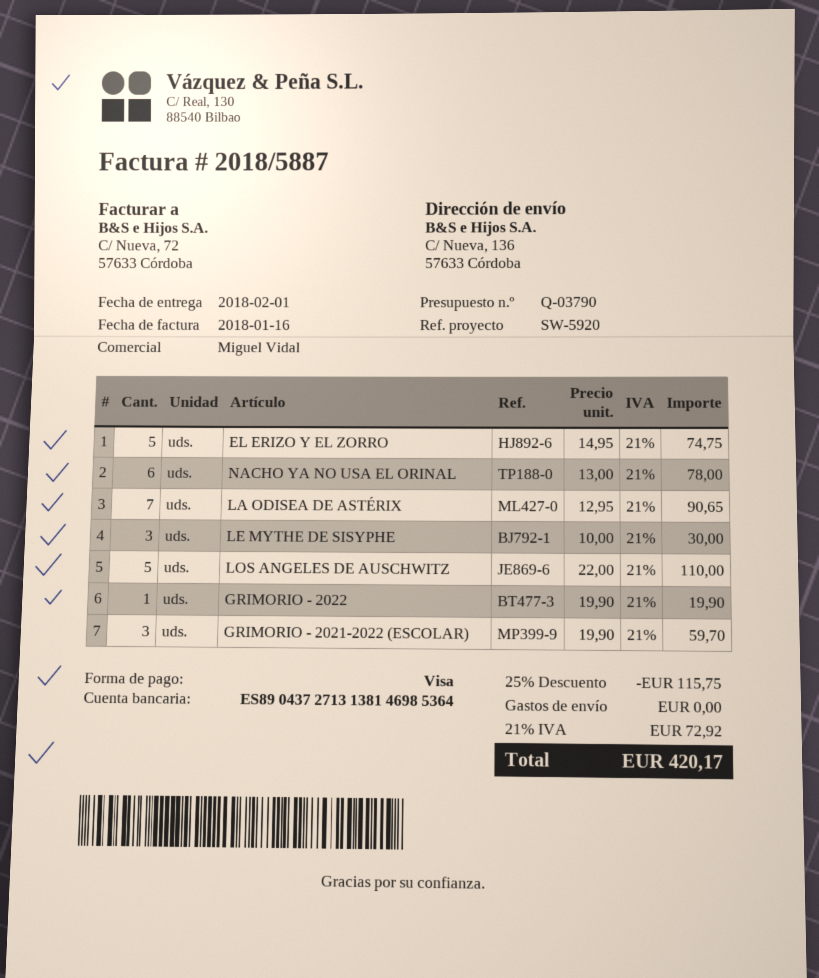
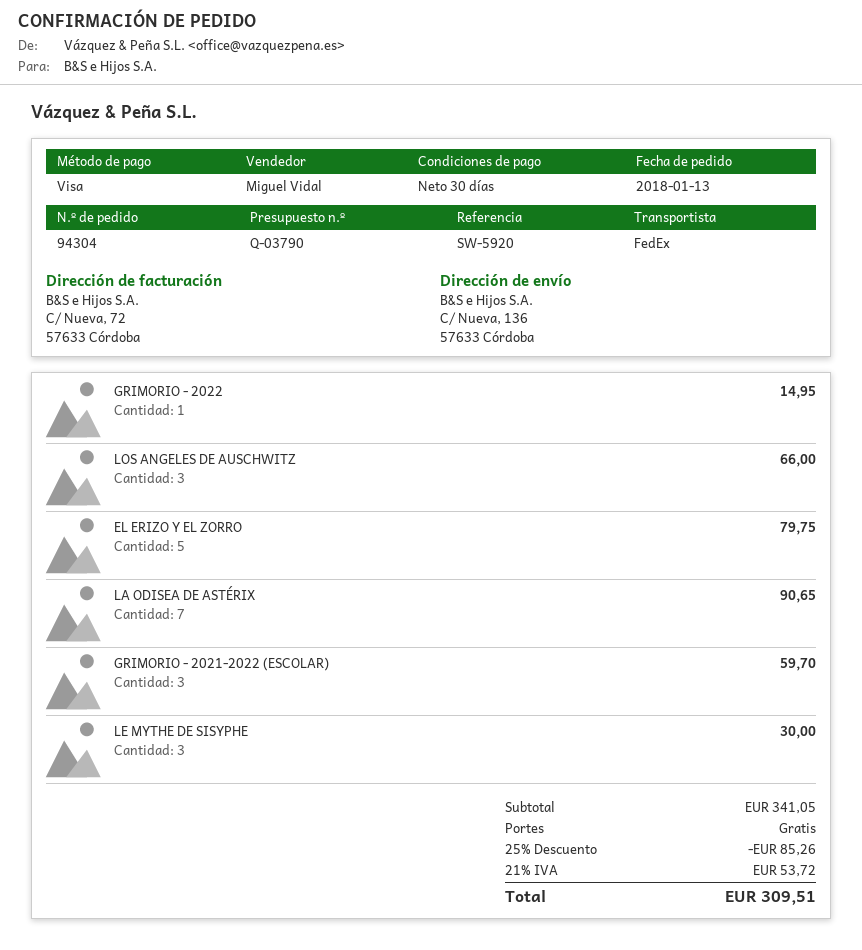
EL ERIZO Y EL ZORRO: 5 for 74.75 -> 5 for 79.75
NACHO YA NO USA EL ORINAL: 6 for 78.00 -> none
LOS ANGELES DE AUSCHWITZ: 5 for 110.00 -> 3 for 66.00
GRIMORIO - 2022: 1 for 19.90 -> 1 for 14.95
discount: 25% = 115.75 -> 25% = 85.26
tax: 21% = 72.92 -> 21% = 53.72
total: 420.17 -> 309.51

